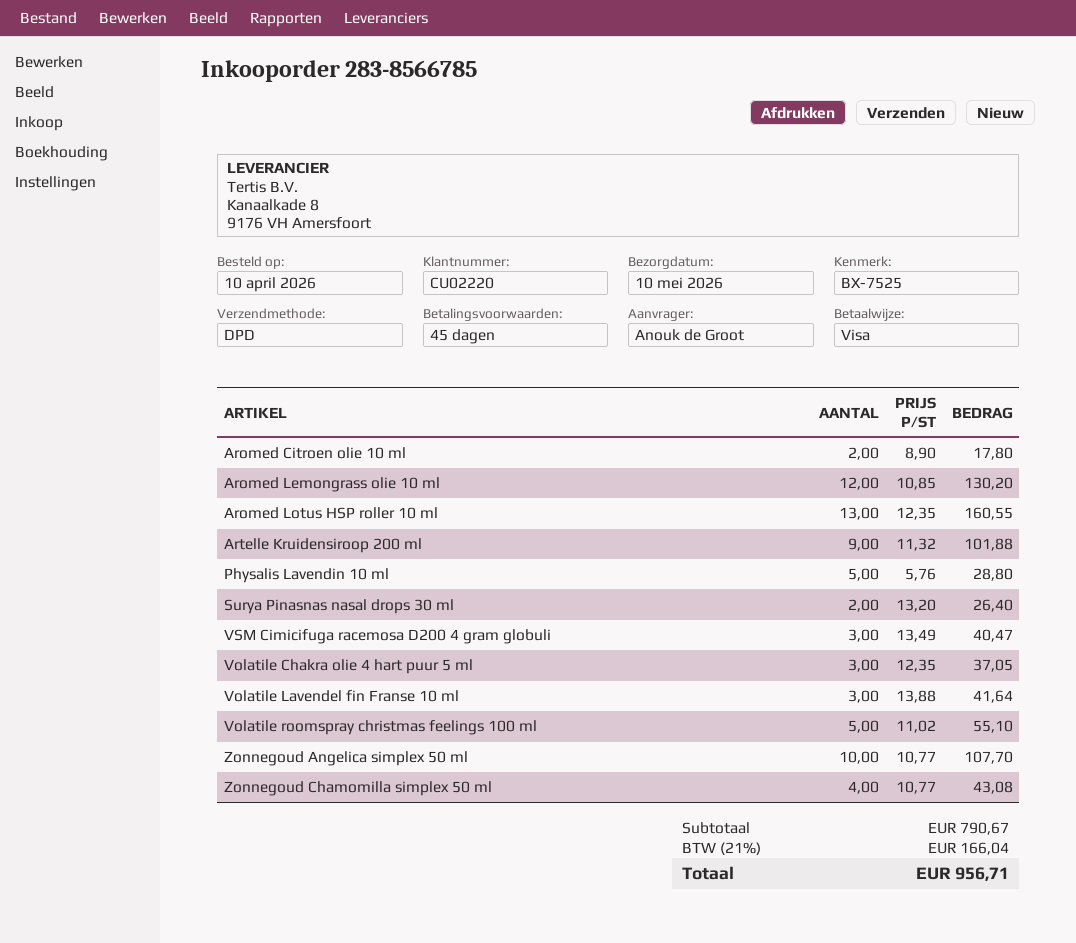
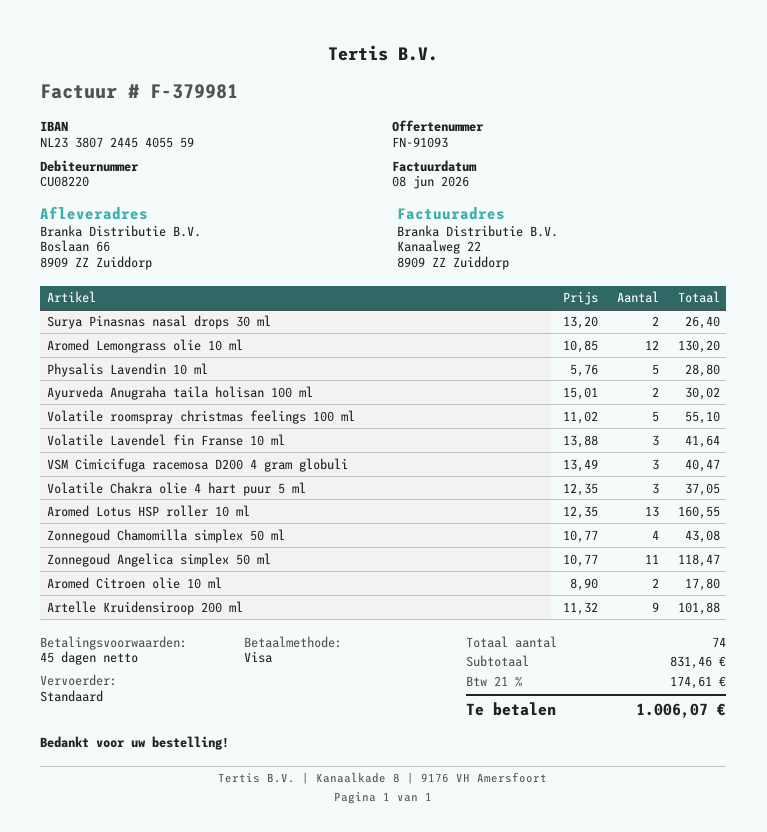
customer number: CU02220 -> CU08220
shipping method: DPD -> standard
Zonnegoud Angelica simplex 50 ml: 10 x 10.77 = 107.70 -> 11 x 10.77 = 118.47
Ayurveda Anugraha taila holisan 100 ml: none -> 2 x 15.01 = 30.02
subtotal: 790.67 -> 831.46
tax: 21% = 166.04 -> 21% = 174.61
total: 956.71 -> 1006.07

